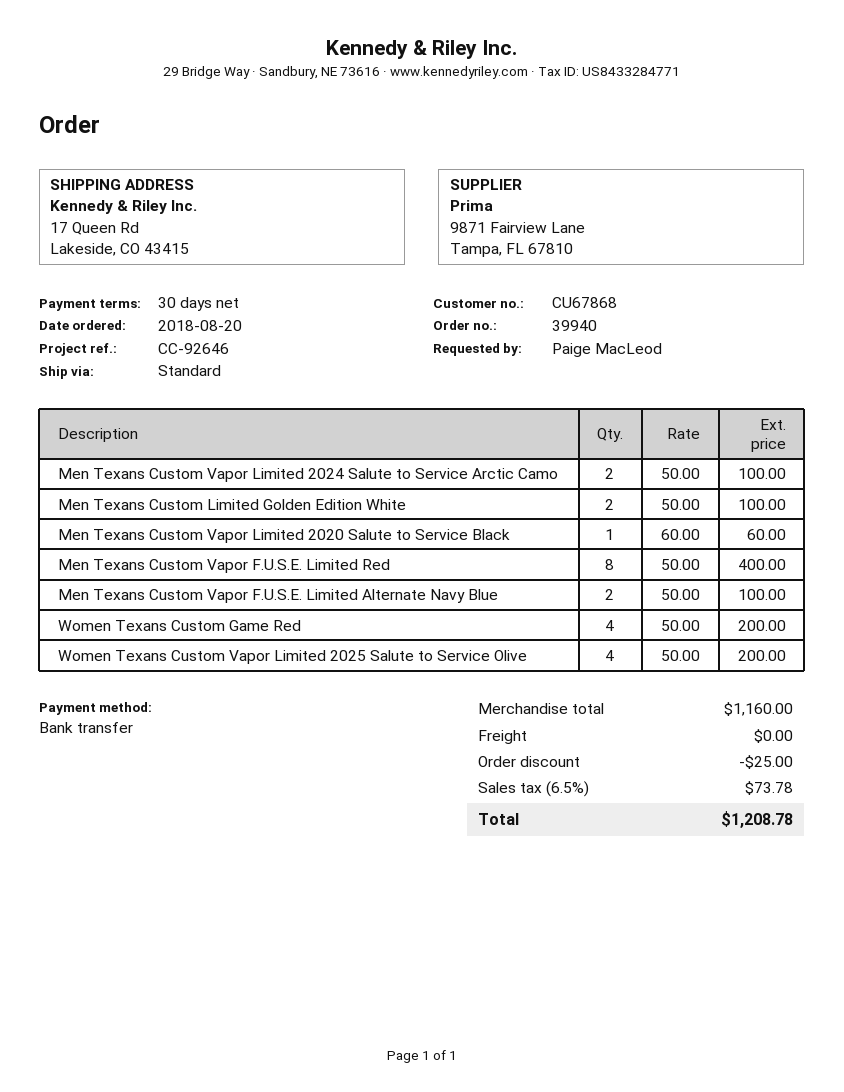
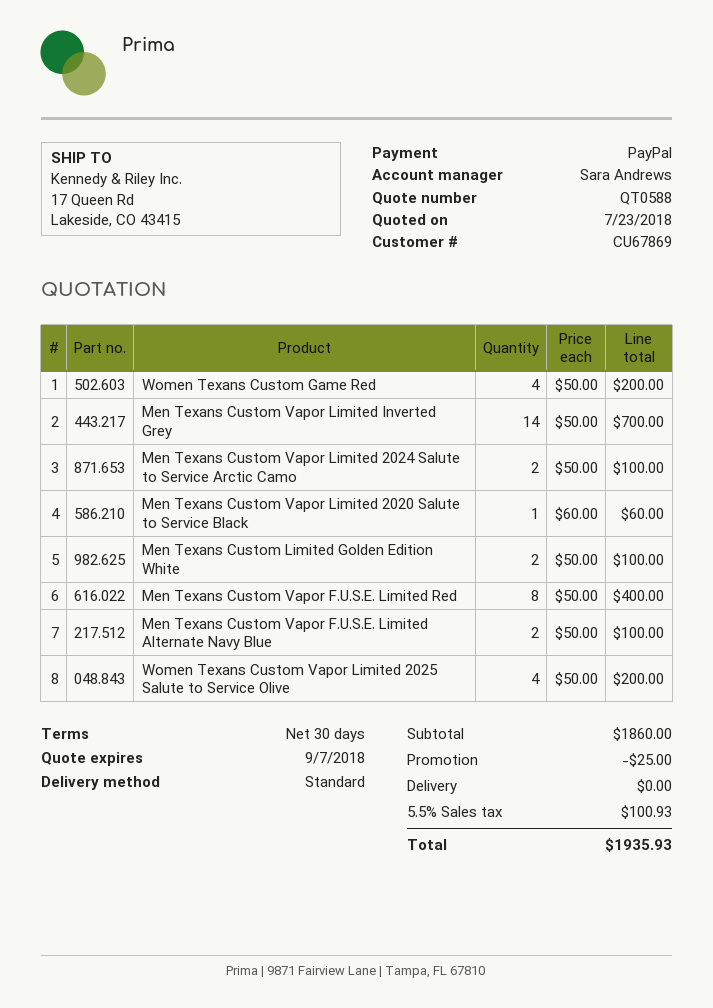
customer number: CU67868 -> CU67869
payment method: bank transfer -> PayPal
Men Texans Custom Vapor Limited Inverted Grey: none -> 14 x 50.00 = 700.00
subtotal: 1160.00 -> 1860.00
tax: 6.5% = 73.78 -> 5.5% = 100.93
total: 1208.78 -> 1935.93

